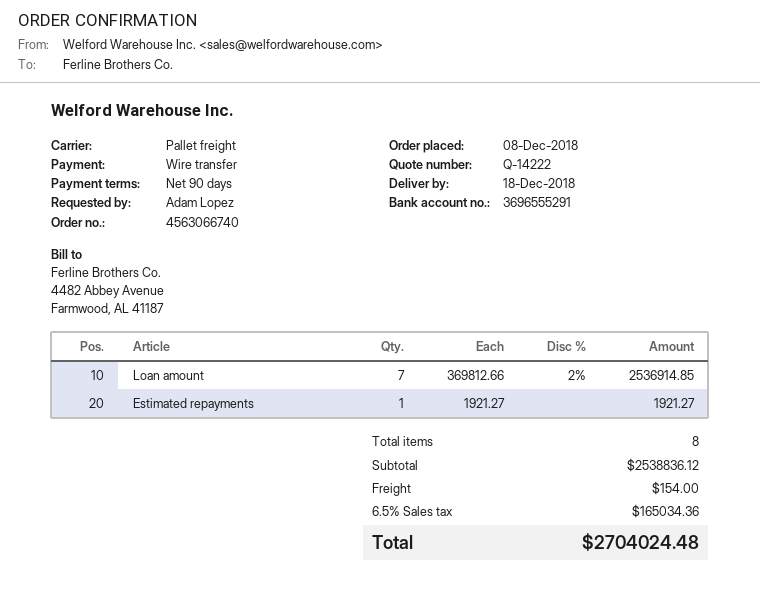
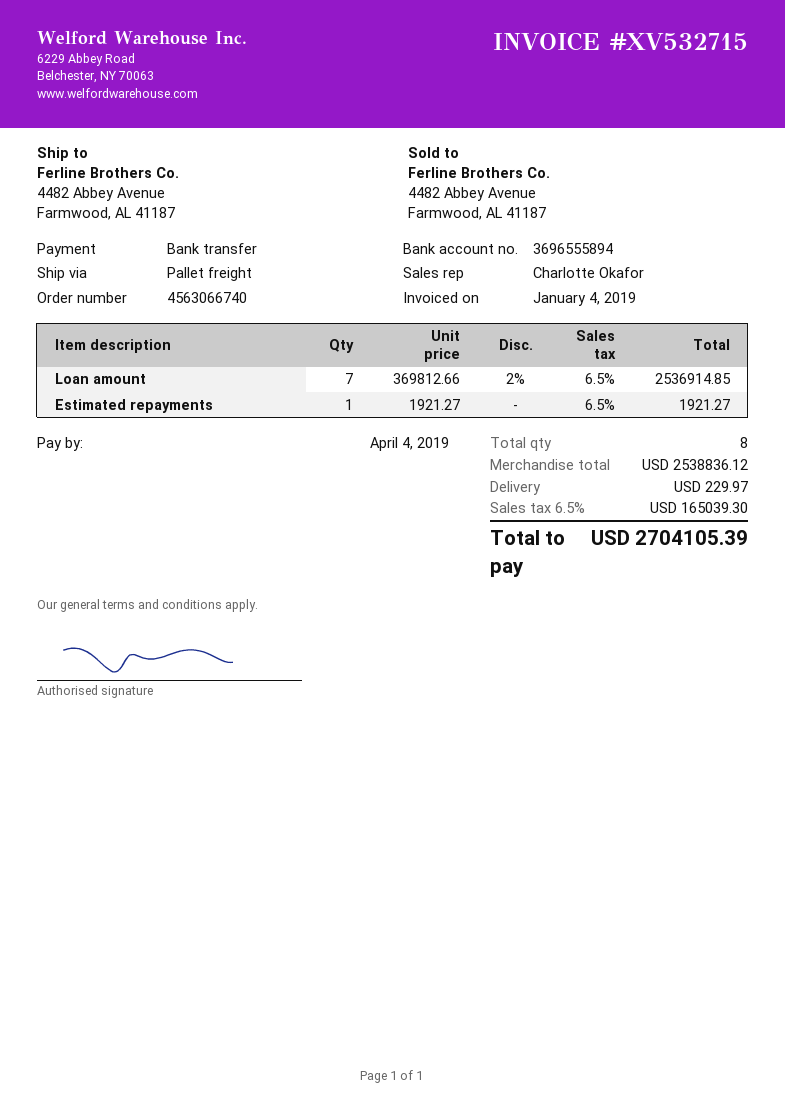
bank account: 3696555291 -> 3696555894
shipping: 154.00 -> 229.97
tax: 6.5% = 165034.36 -> 6.5% = 165039.30
total: 2704024.48 -> 2704105.39

